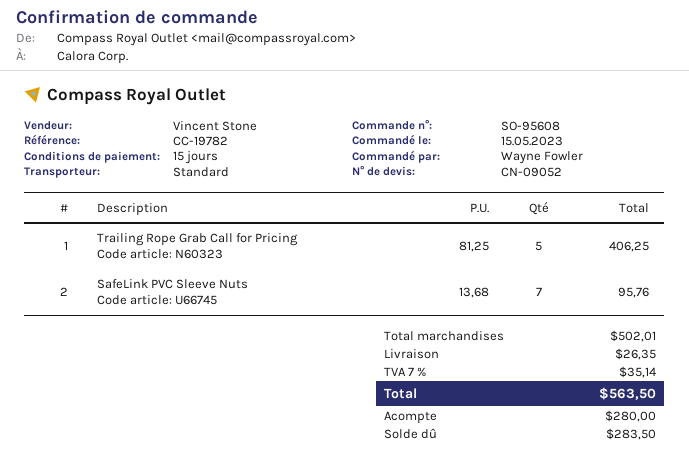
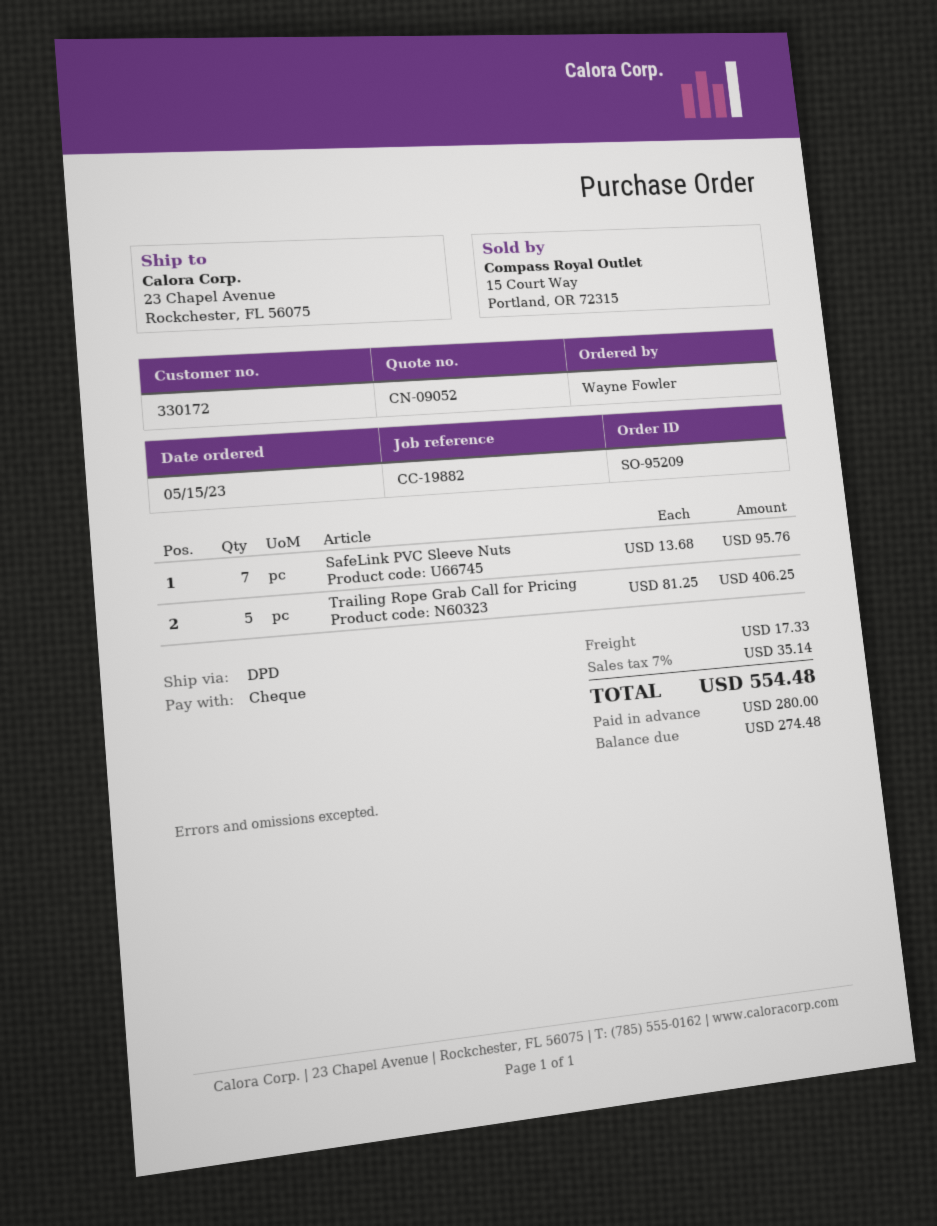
order number: SO-95608 -> SO-95209
reference: CC-19782 -> CC-19882
shipping method: standard -> DPD
shipping: 26.35 -> 17.33
total: 563.50 -> 554.48
balance: 283.50 -> 274.48

